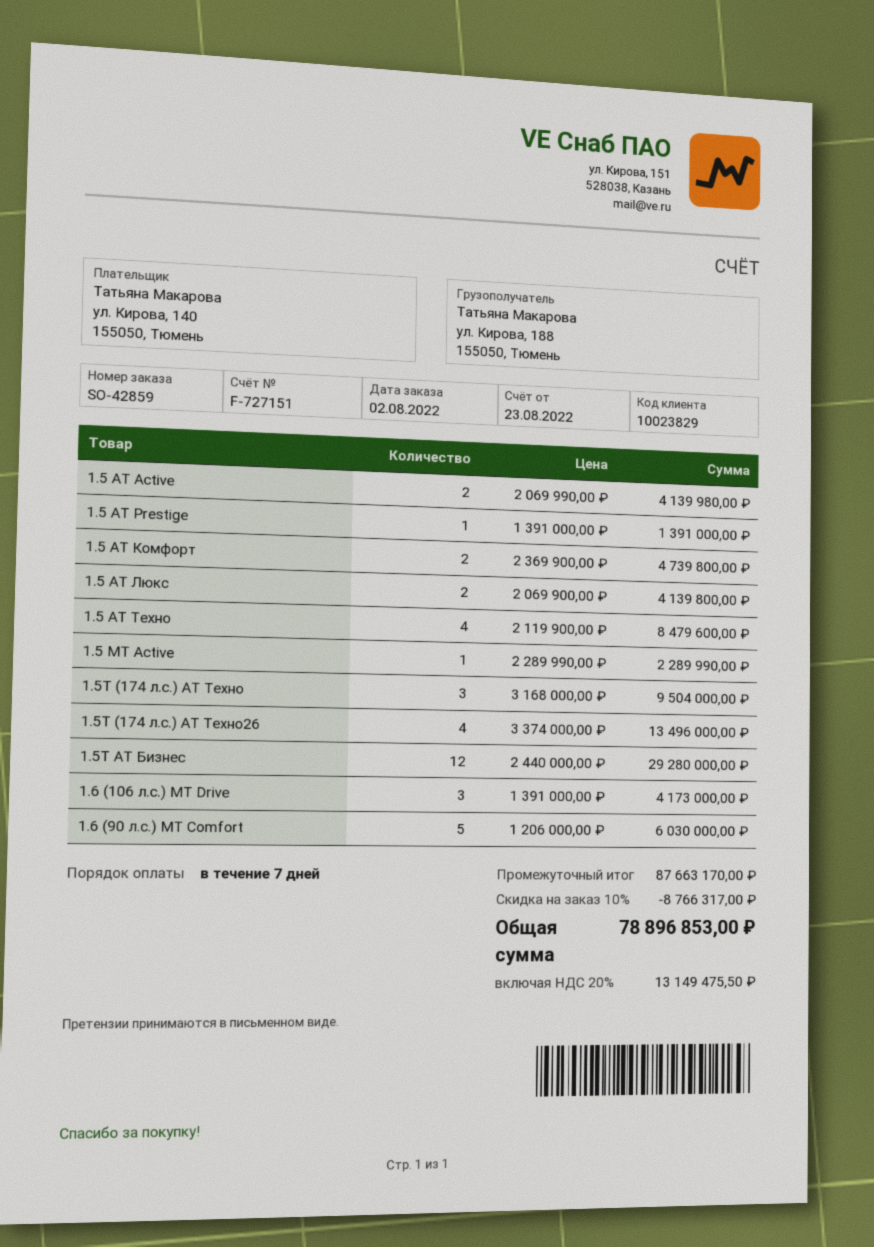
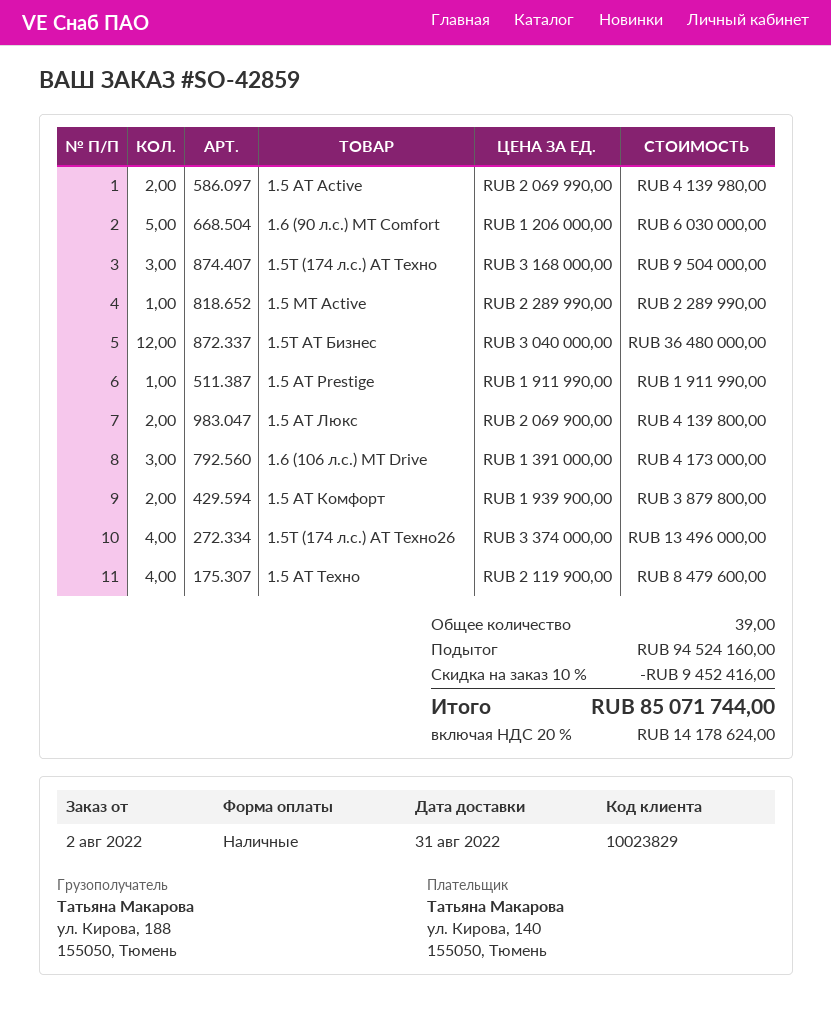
1.5 AT Prestige: 1 x 1391000.00 = 1391000.00 -> 1 x 1911990.00 = 1911990.00
1.5 AT Комфорт: 2 x 2369900.00 = 4739800.00 -> 2 x 1939900.00 = 3879800.00
1.5Т AT Бизнес: 12 x 2440000.00 = 29280000.00 -> 12 x 3040000.00 = 36480000.00
subtotal: 87663170.00 -> 94524160.00
discount: 10% = 8766317.00 -> 10% = 9452416.00
tax: 20% = 13149475.50 -> 20% = 14178624.00
total: 78896853.00 -> 85071744.00

